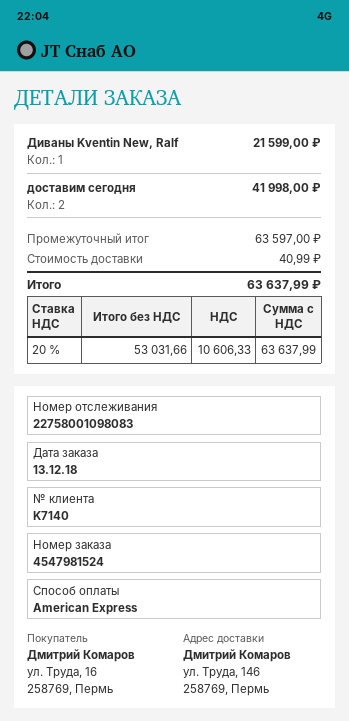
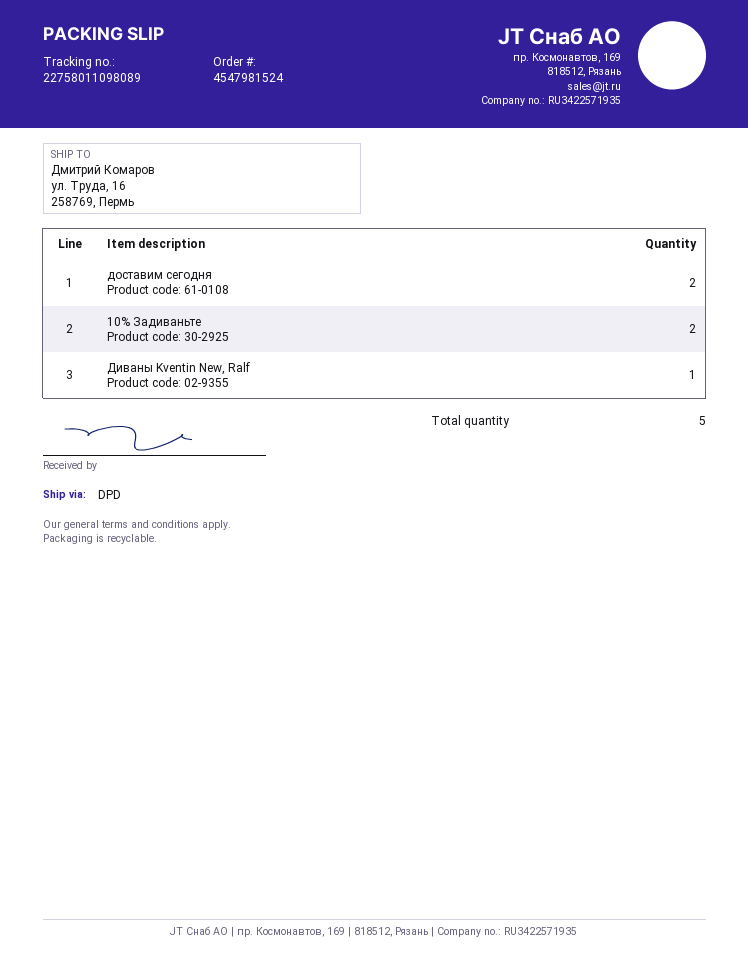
tracking number: 22758001098083 -> 22758011098089
ship to: ул. Труда, 146, 258769, Пермь -> ул. Труда, 16, 258769, Пермь
10% Задиваньте: none -> 2

